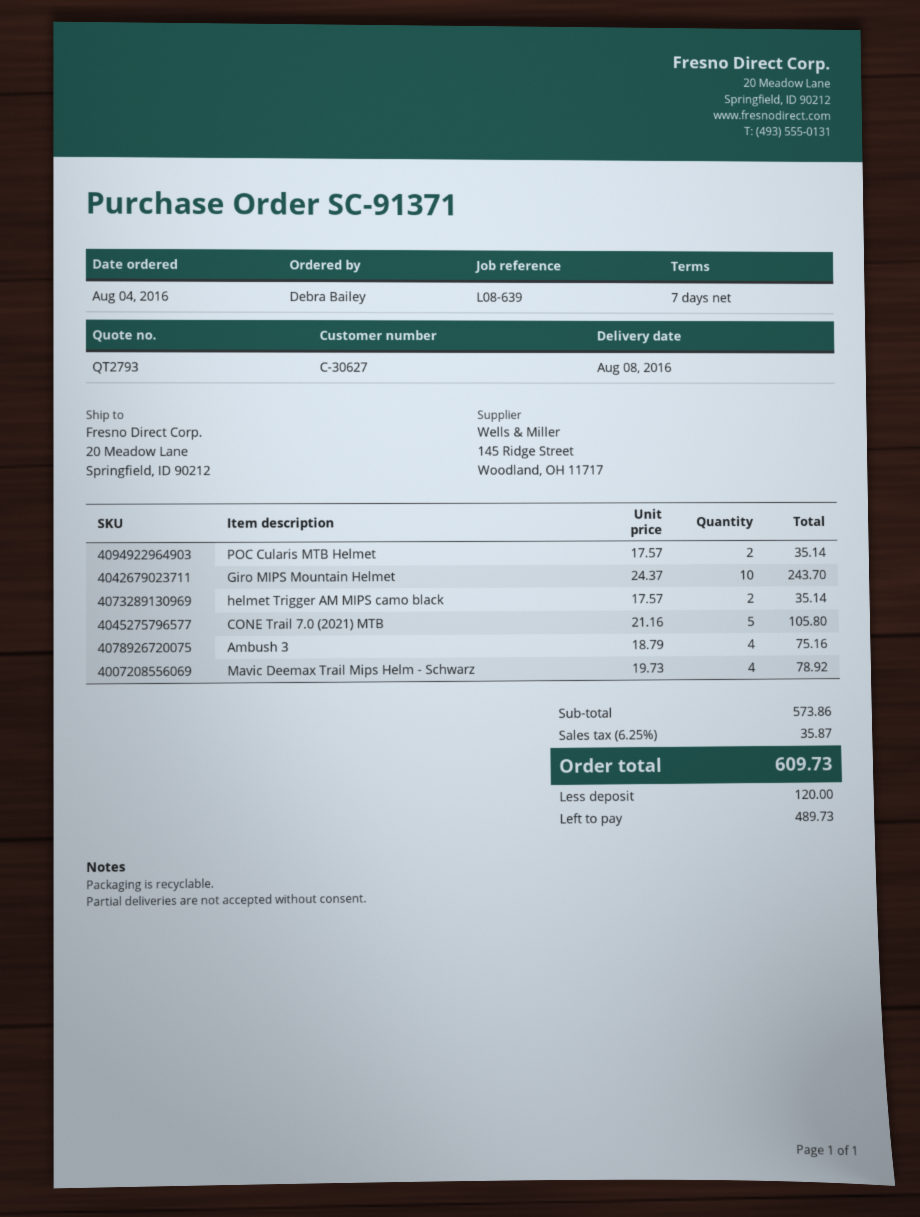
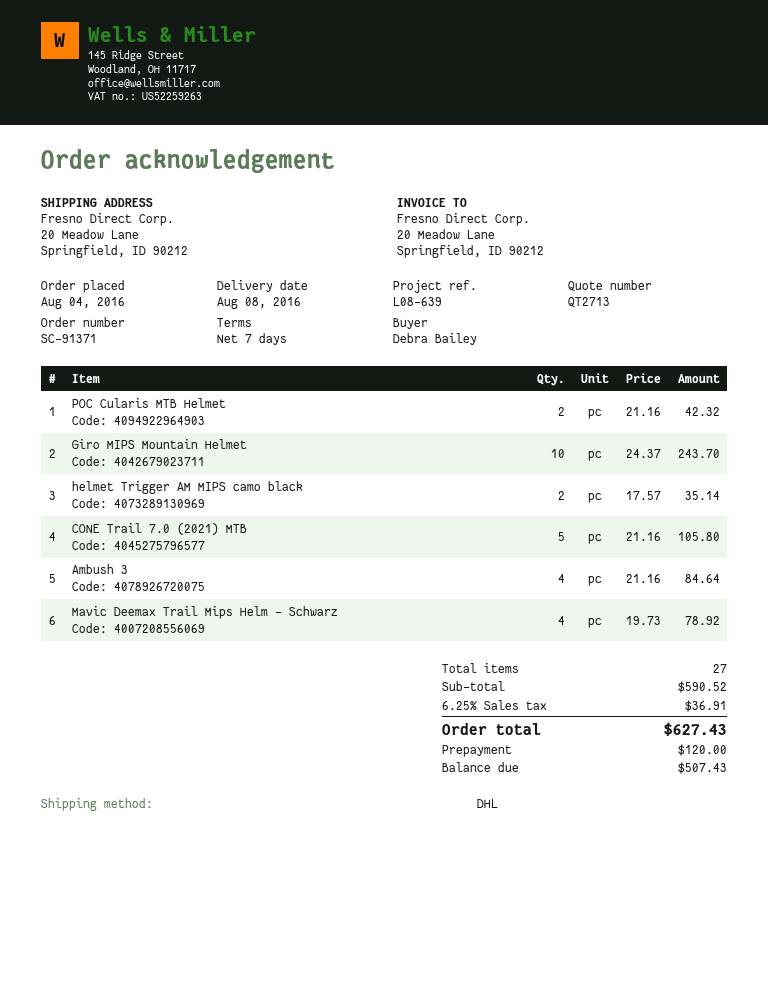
quote number: QT2793 -> QT2713
POC Cularis MTB Helmet: 2 x 17.57 = 35.14 -> 2 x 21.16 = 42.32
Ambush 3: 4 x 18.79 = 75.16 -> 4 x 21.16 = 84.64
subtotal: 573.86 -> 590.52
tax: 6.25% = 35.87 -> 6.25% = 36.91
total: 609.73 -> 627.43
balance: 489.73 -> 507.43

